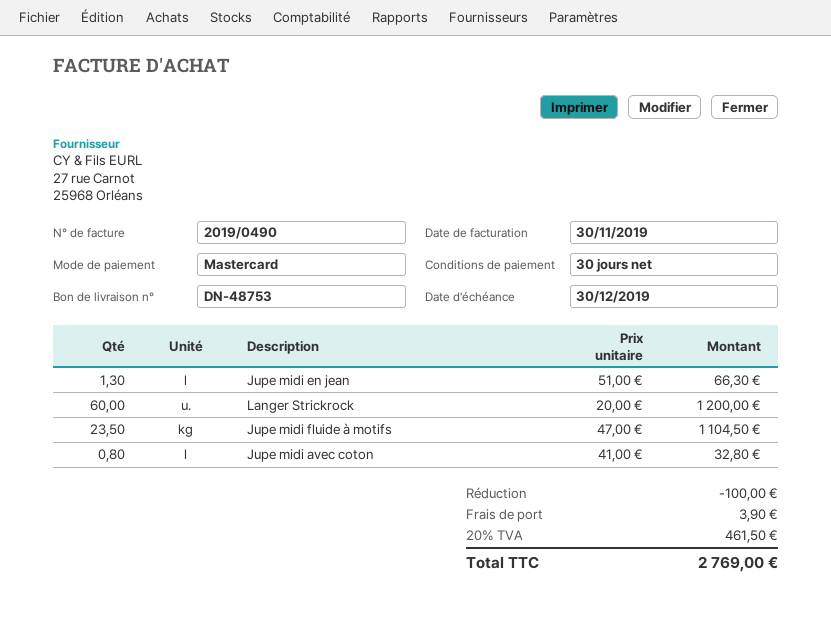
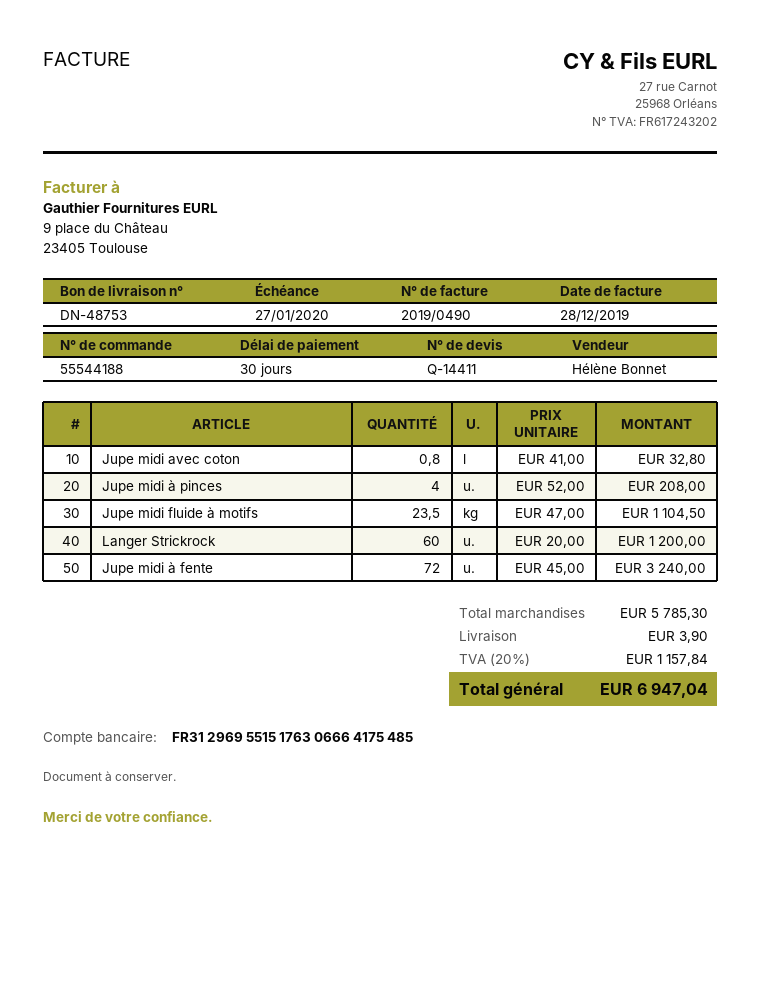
invoice date: 2019-11-30 -> 2019-12-28
due date: 2019-12-30 -> 2020-01-27
Jupe midi en jean: 1.3 x 51.00 = 66.30 -> none
Jupe midi à pinces: none -> 4 x 52.00 = 208.00
Jupe midi à fente: none -> 72 x 45.00 = 3240.00
discount: 100.00 -> none
tax: 20% = 461.50 -> 20% = 1157.84
total: 2769.00 -> 6947.04

